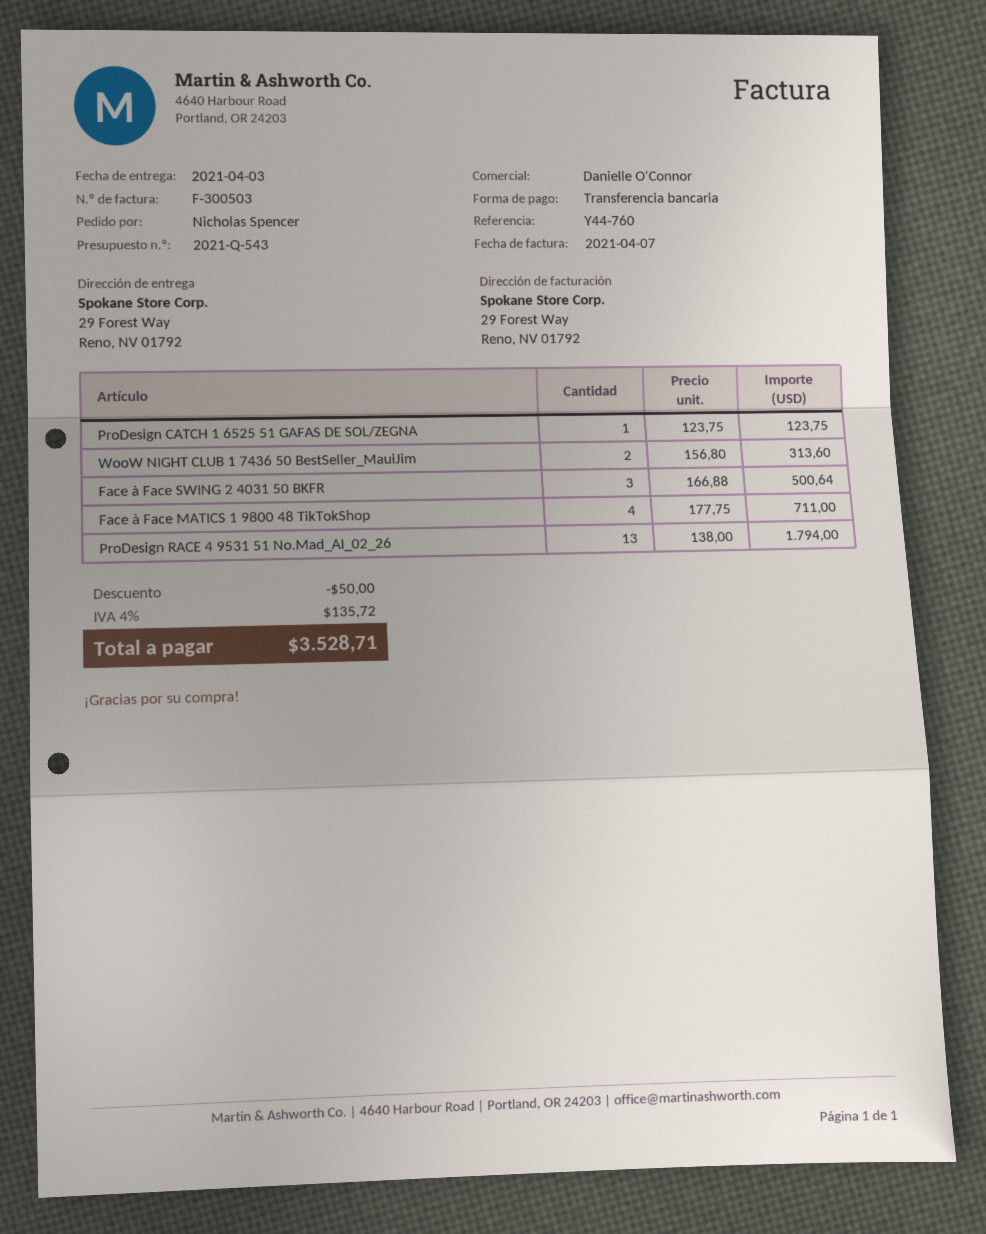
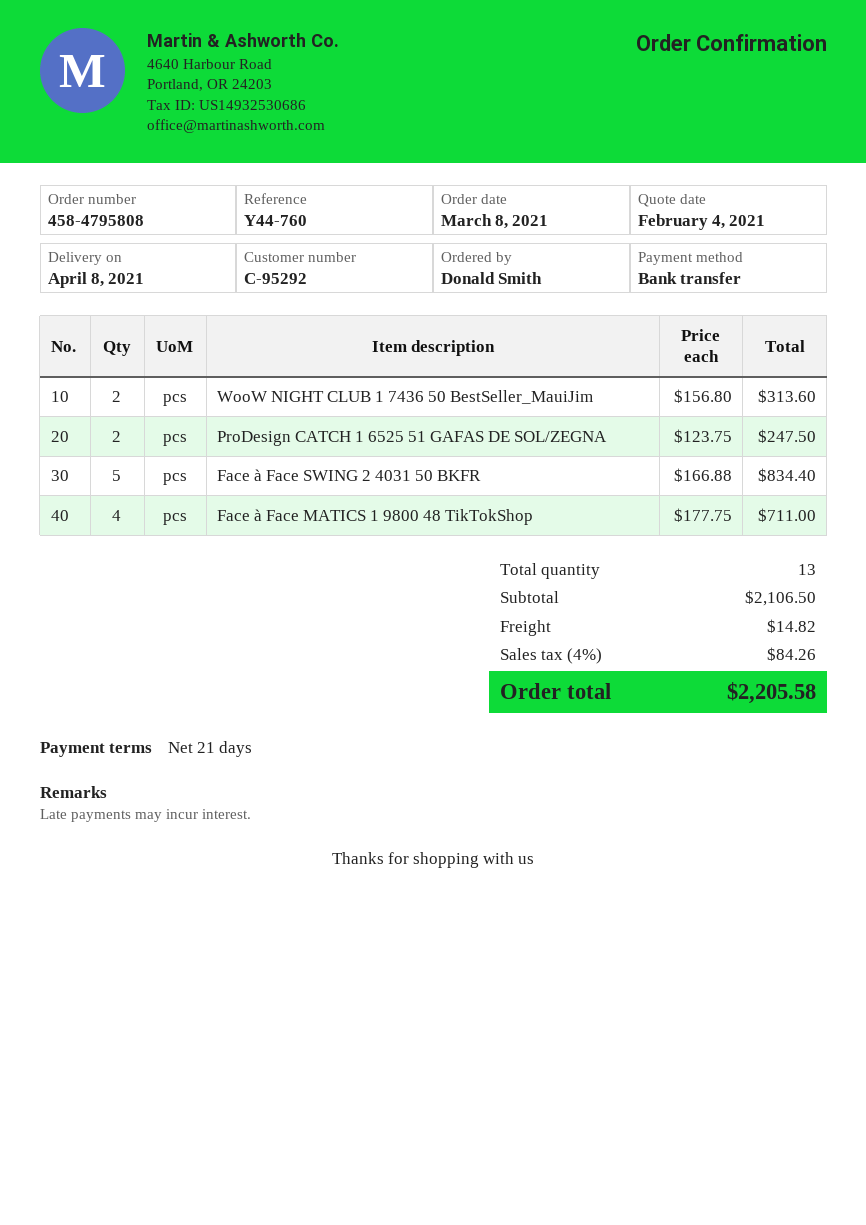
delivery date: 2021-04-03 -> 2021-04-08
ordered by: Nicholas Spencer -> Donald Smith
ProDesign CATCH 1 6525 51 GAFAS DE SOL/ZEGNA: 1 x 123.75 = 123.75 -> 2 x 123.75 = 247.50
Face à Face SWING 2 4031 50 BKFR: 3 x 166.88 = 500.64 -> 5 x 166.88 = 834.40
ProDesign RACE 4 9531 51 No.Mad_AI_02_26: 13 x 138.00 = 1794.00 -> none
discount: 50.00 -> none
shipping: none -> 14.82
tax: 4% = 135.72 -> 4% = 84.26
total: 3528.71 -> 2205.58

